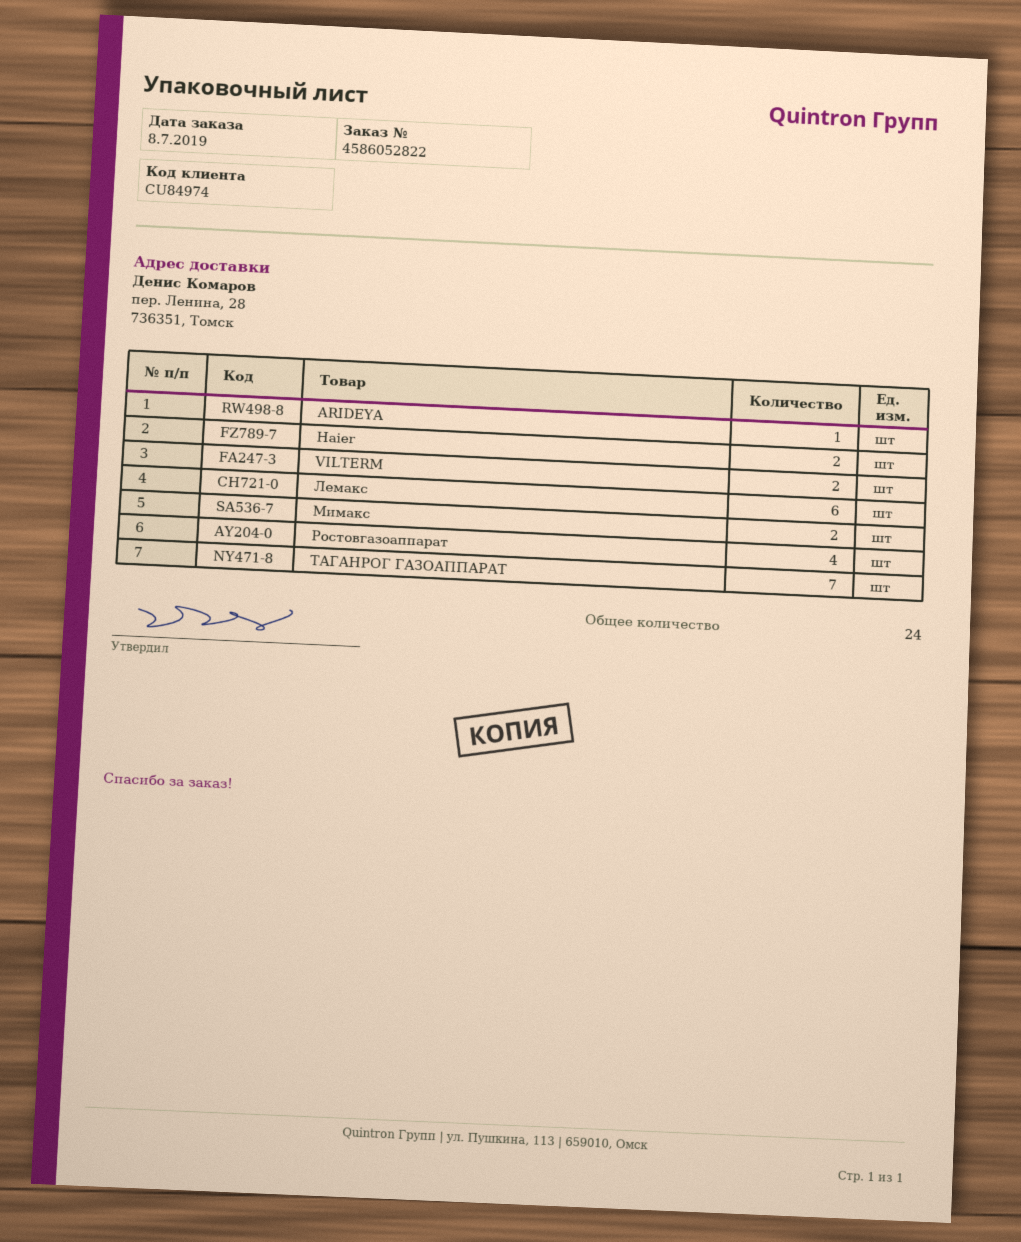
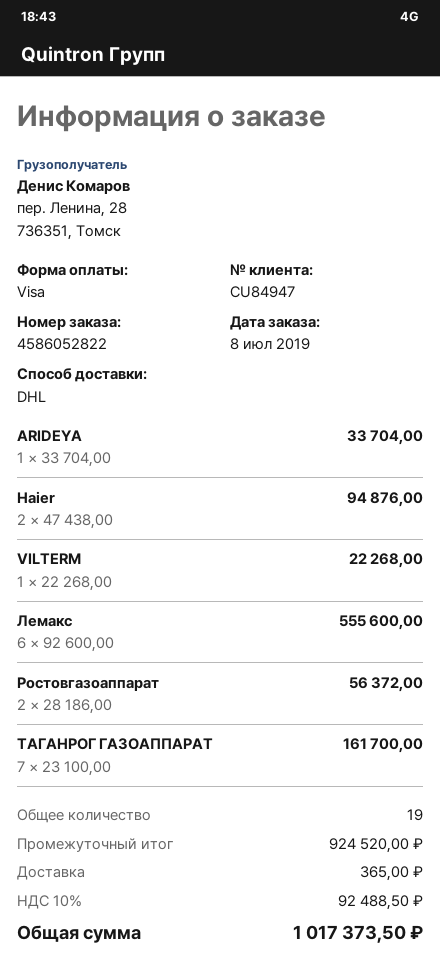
customer number: CU84974 -> CU84947
VILTERM: 2 -> 1
Мимакс: 2 -> none
Ростовгазоаппарат: 4 -> 2
total quantity: 24 -> 19

